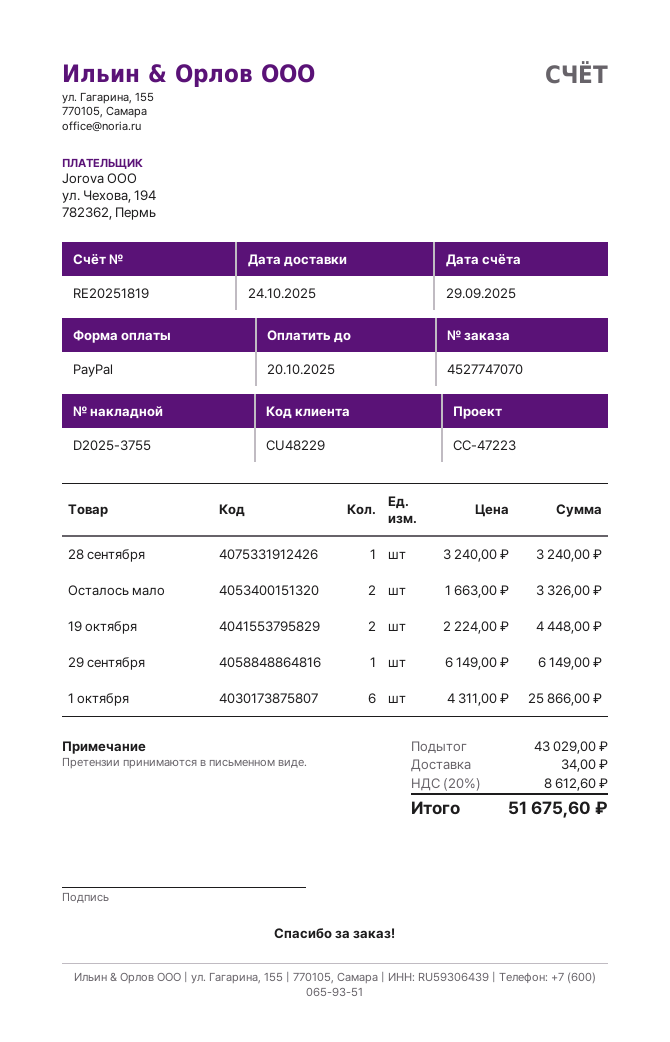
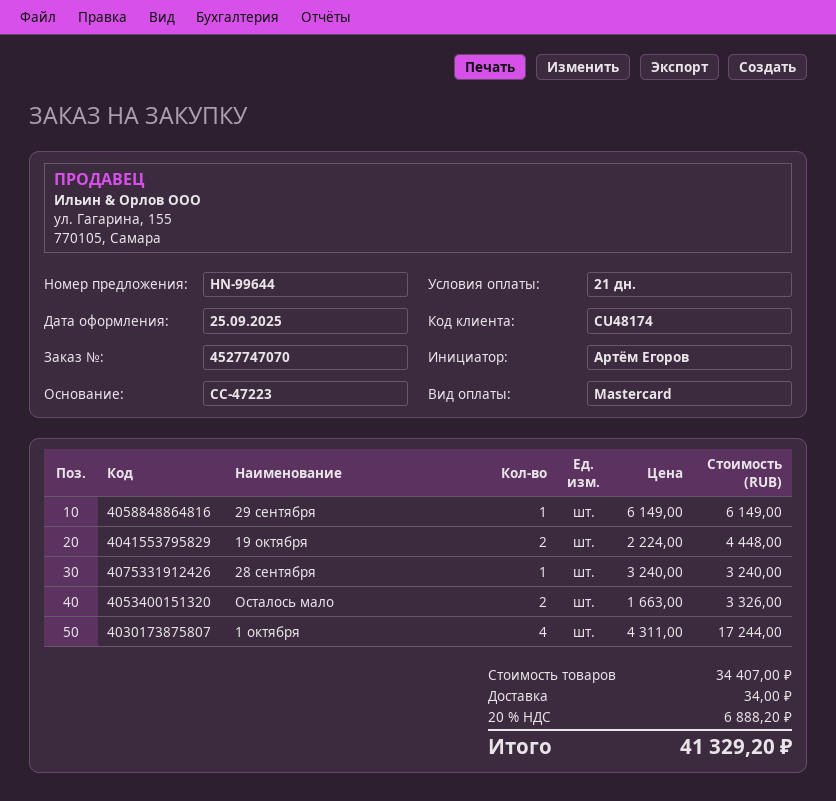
customer number: CU48229 -> CU48174
payment method: PayPal -> Mastercard
1 октября: 6 x 4311.00 = 25866.00 -> 4 x 4311.00 = 17244.00
subtotal: 43029.00 -> 34407.00
tax: 20% = 8612.60 -> 20% = 6888.20
total: 51675.60 -> 41329.20

